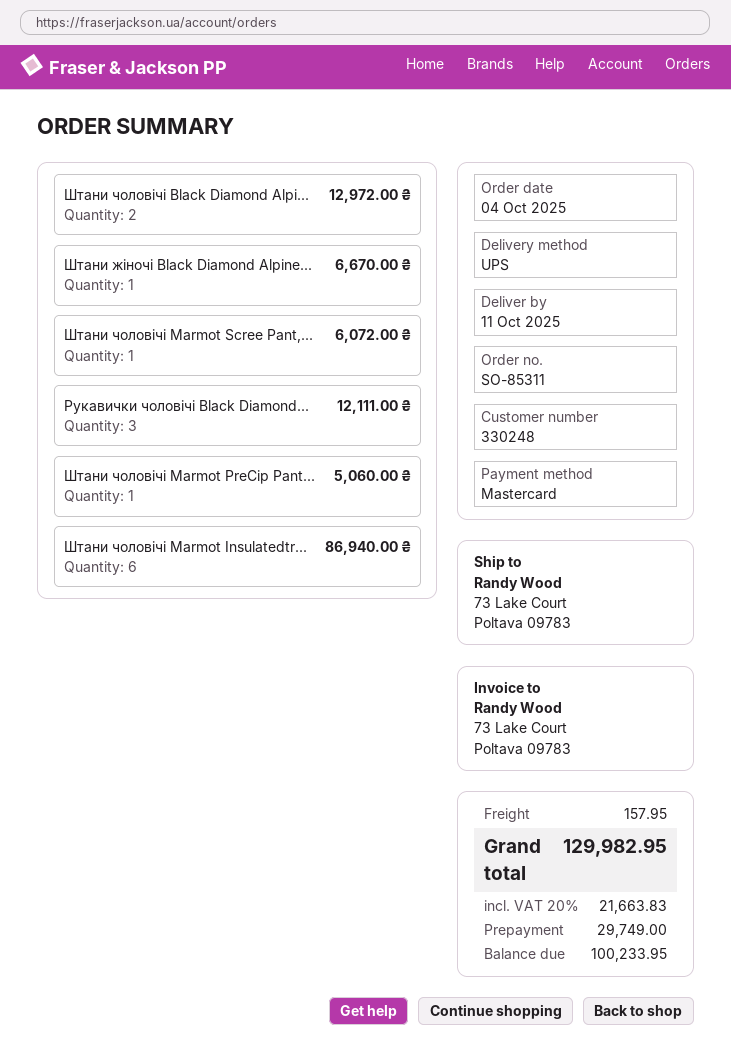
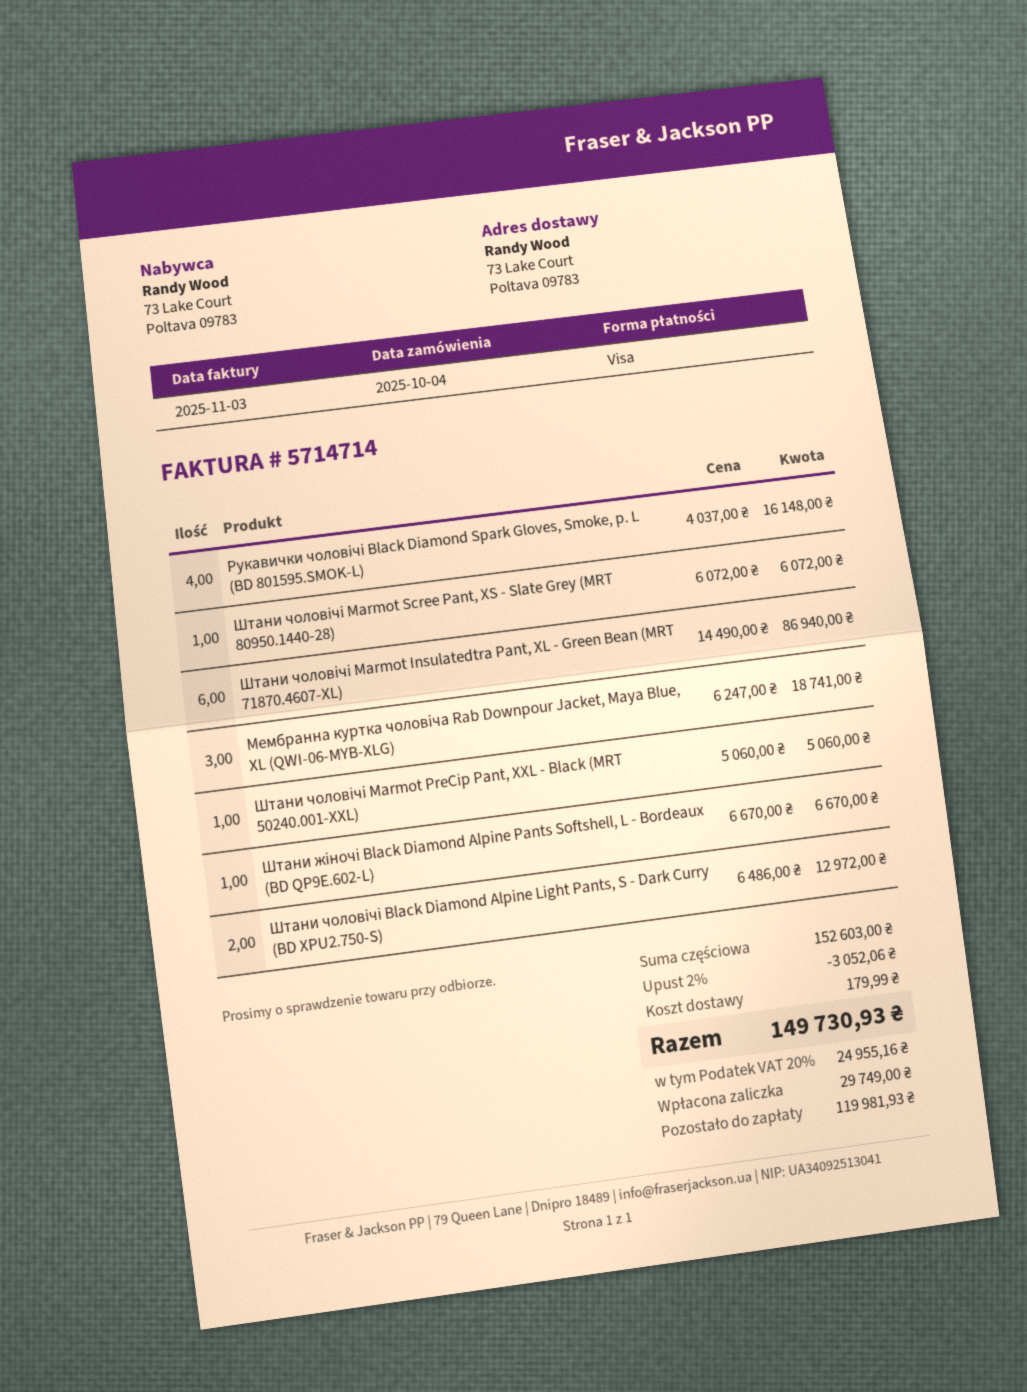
payment method: Mastercard -> Visa
Рукавички чоловічі Black Diamond...: 3 for 12111.00 -> 4 for 16148.00
Мембранна куртка чоловіча Rab Downpour Jacket, Maya Blue, XL (QWI-06-MYB-XLG): none -> 3 for 18741.00
discount: none -> 2% = 3052.06
shipping: 157.95 -> 179.99
tax: 20% = 21663.83 -> 20% = 24955.16
total: 129982.95 -> 149730.93
balance: 100233.95 -> 119981.93

